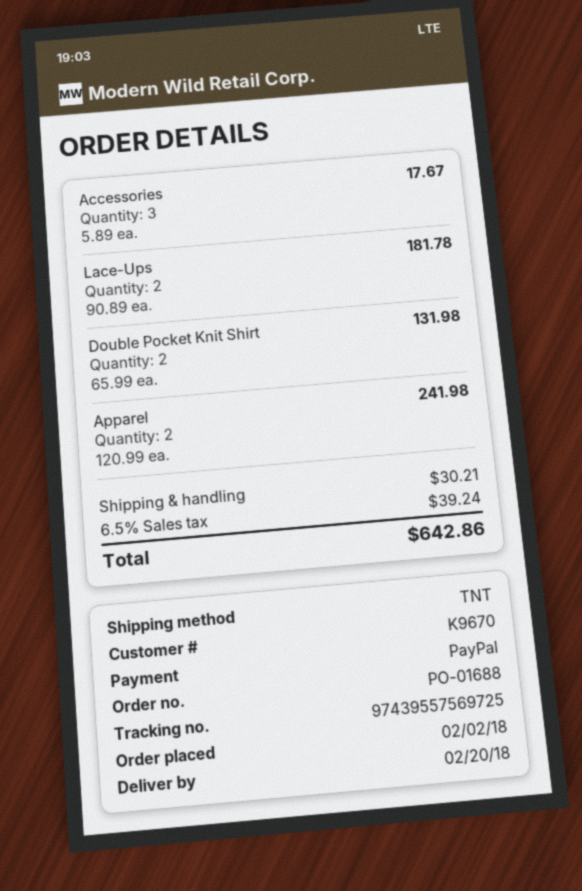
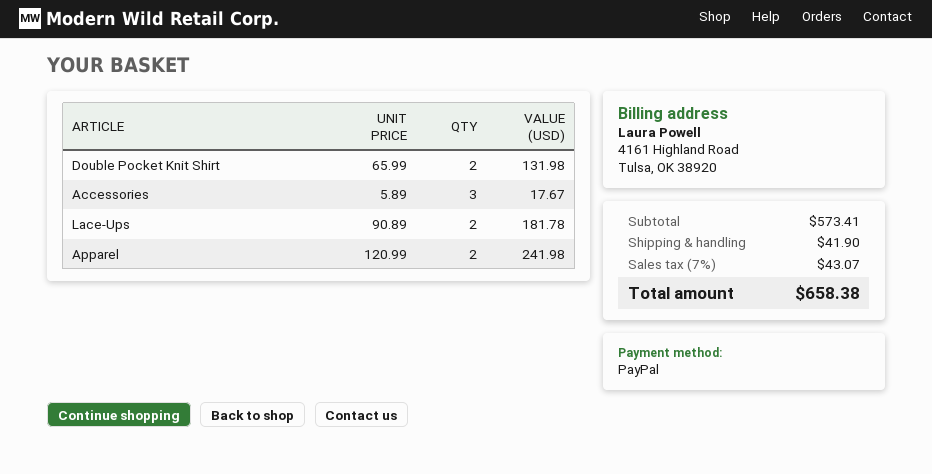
shipping: 30.21 -> 41.90
tax: 6.5% = 39.24 -> 7% = 43.07
total: 642.86 -> 658.38

